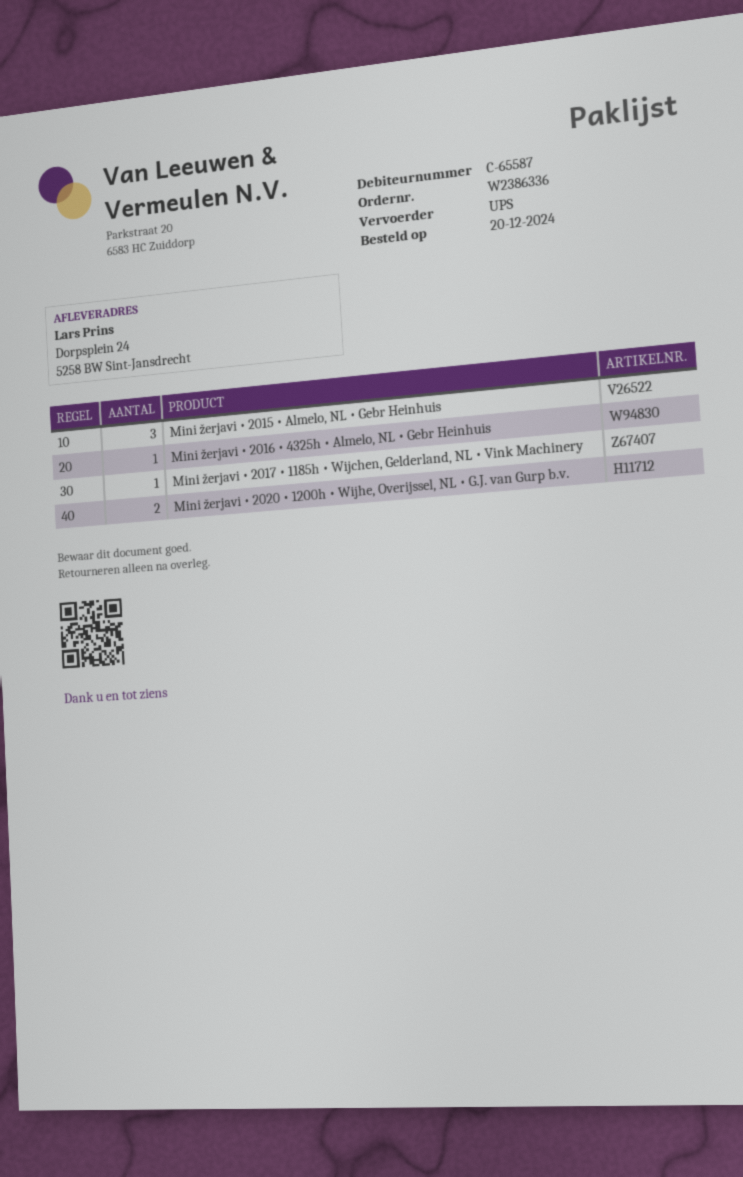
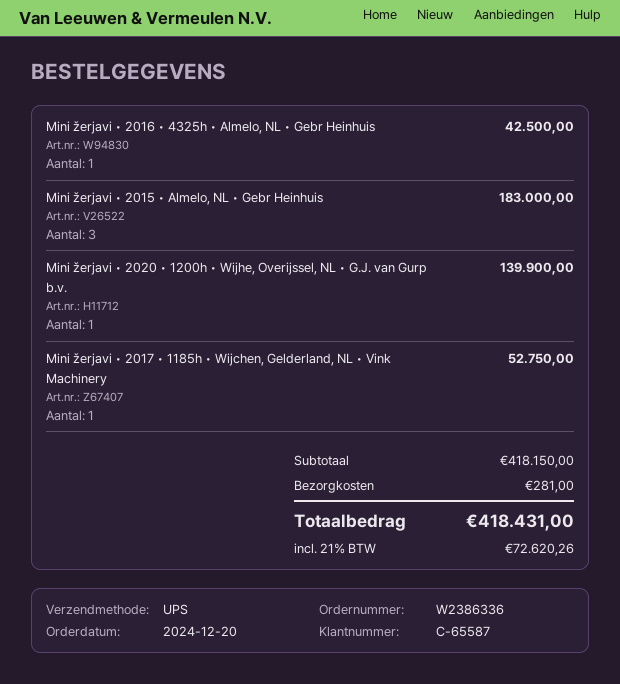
Mini žerjavi • 2020 • 1200h • Wijhe, Overijssel, NL • G.J. van Gurp b.v.: 2 -> 1

